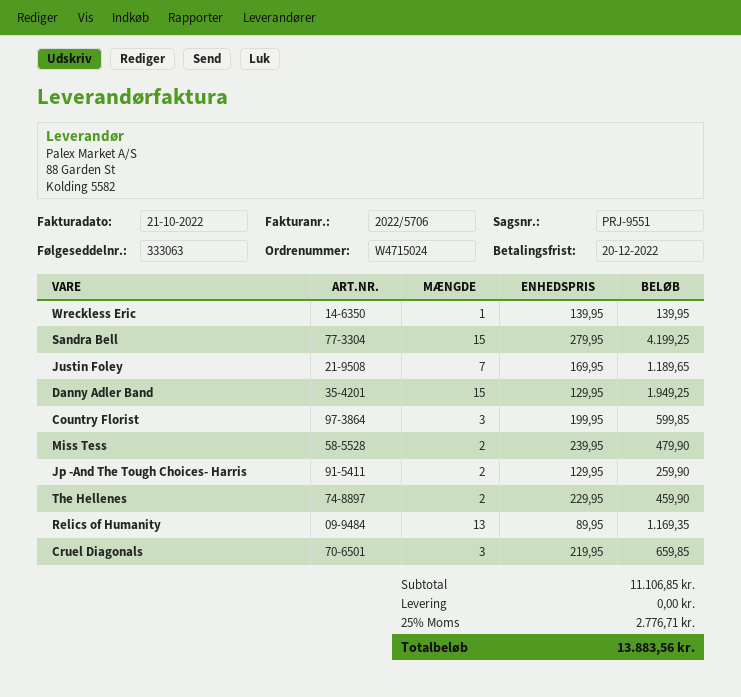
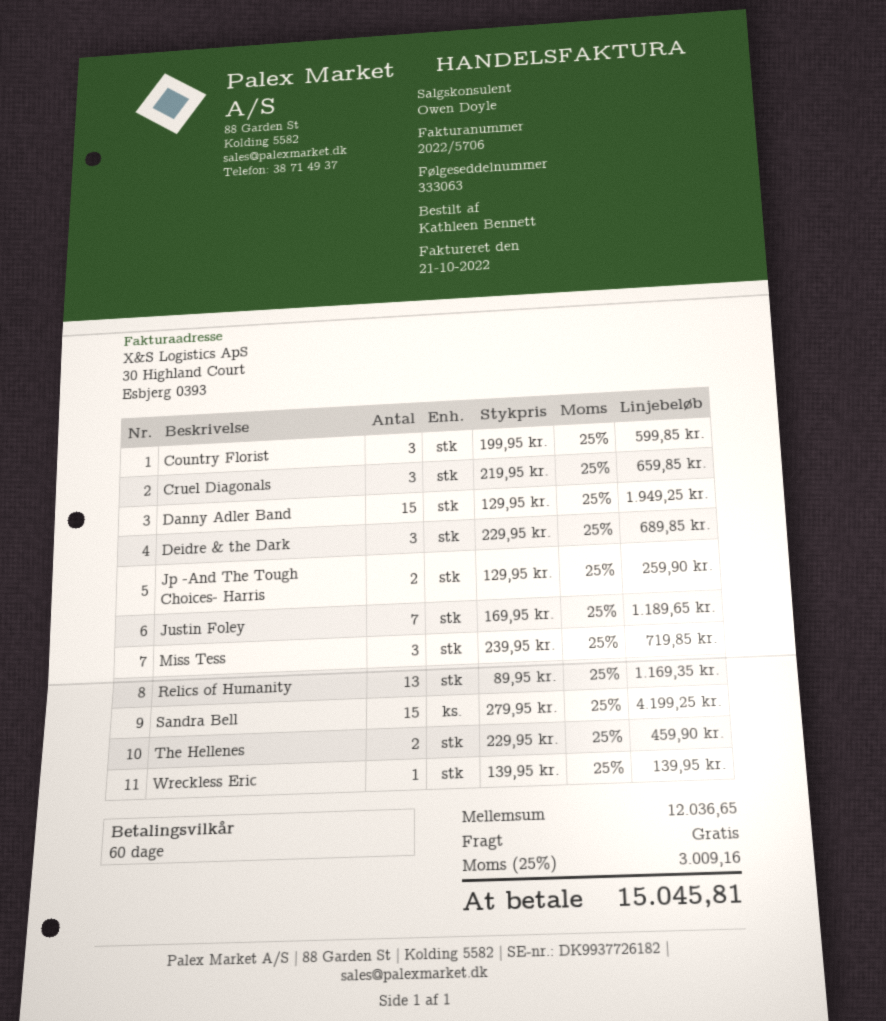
Miss Tess: 2 x 239.95 = 479.90 -> 3 x 239.95 = 719.85
Deidre & the Dark: none -> 3 x 229.95 = 689.85
subtotal: 11106.85 -> 12036.65
tax: 25% = 2776.71 -> 25% = 3009.16
total: 13883.56 -> 15045.81

